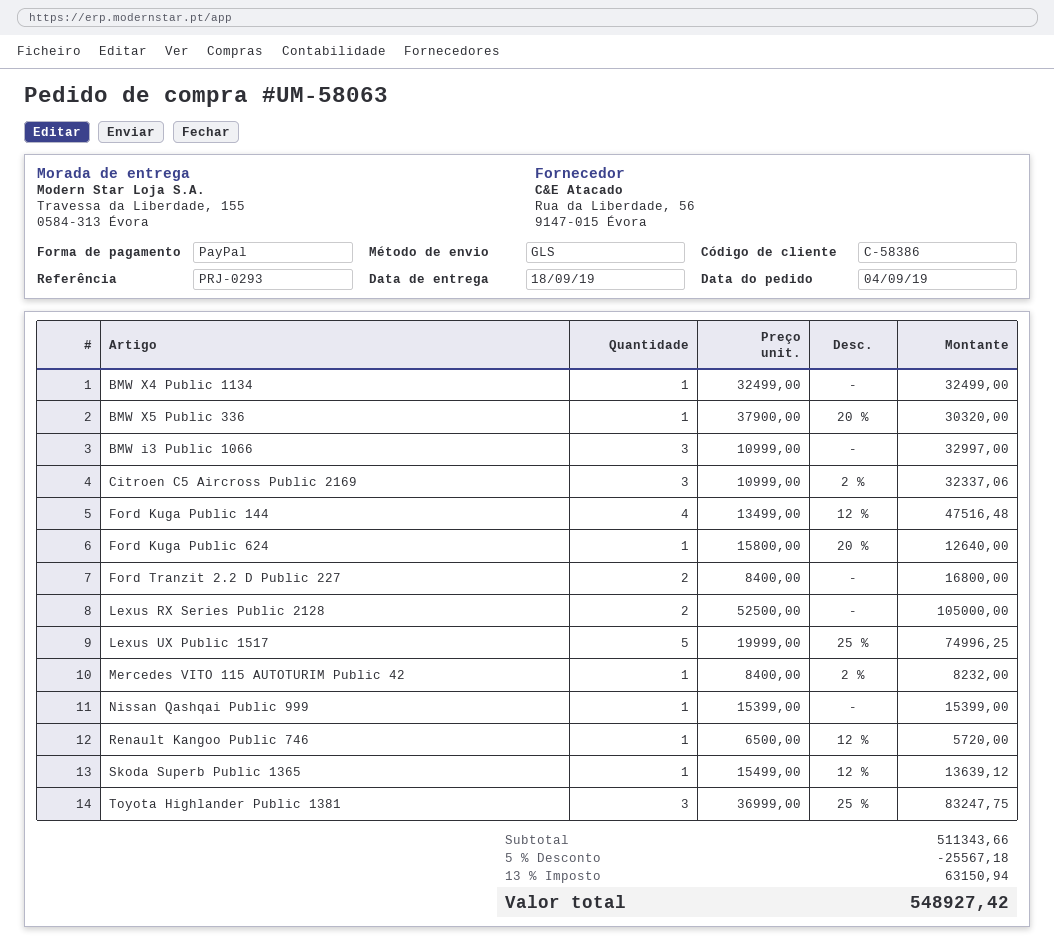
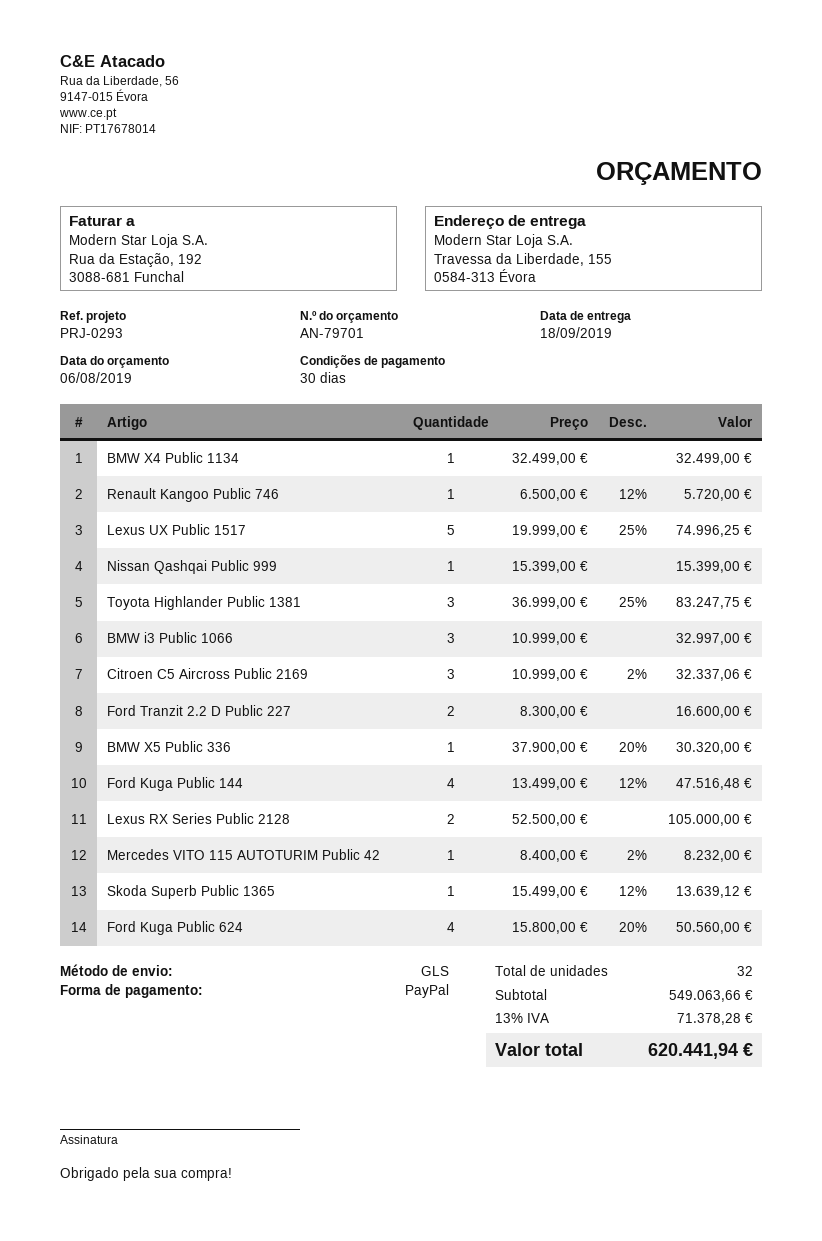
Ford Kuga Public 624: 1 x 15800.00 - 20% = 12640.00 -> 4 x 15800.00 - 20% = 50560.00
Ford Tranzit 2.2 D Public 227: 2 x 8400.00 = 16800.00 -> 2 x 8300.00 = 16600.00
subtotal: 511343.66 -> 549063.66
discount: 5% = 25567.18 -> none
tax: 13% = 63150.94 -> 13% = 71378.28
total: 548927.42 -> 620441.94

